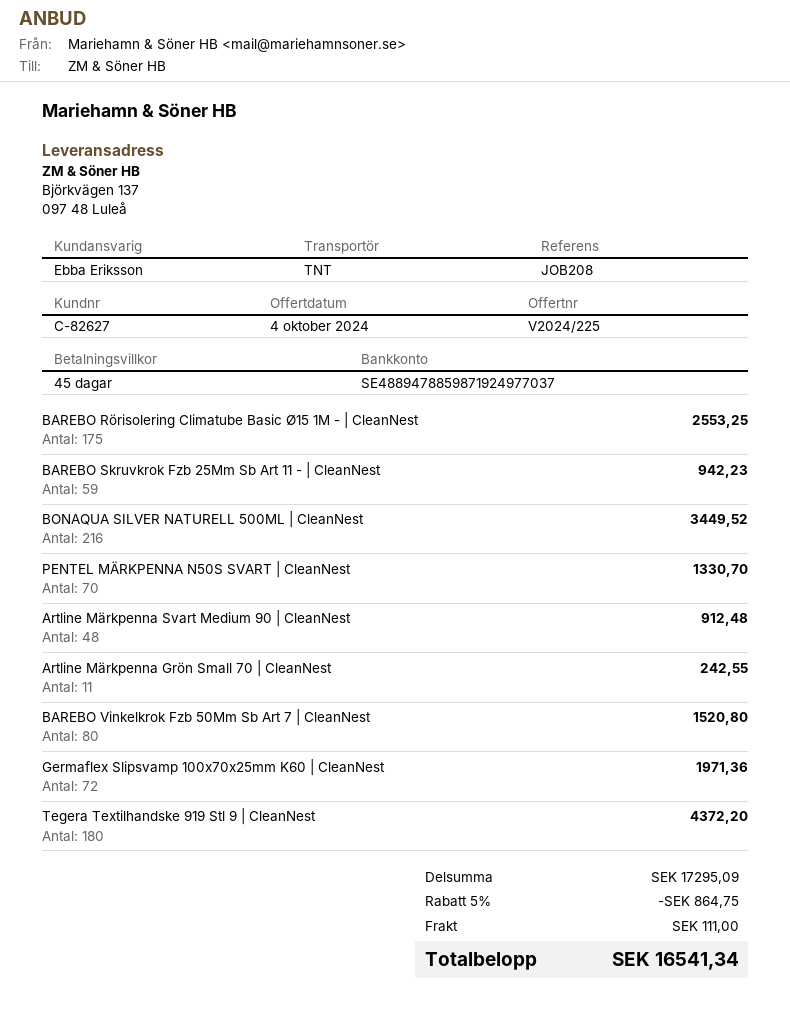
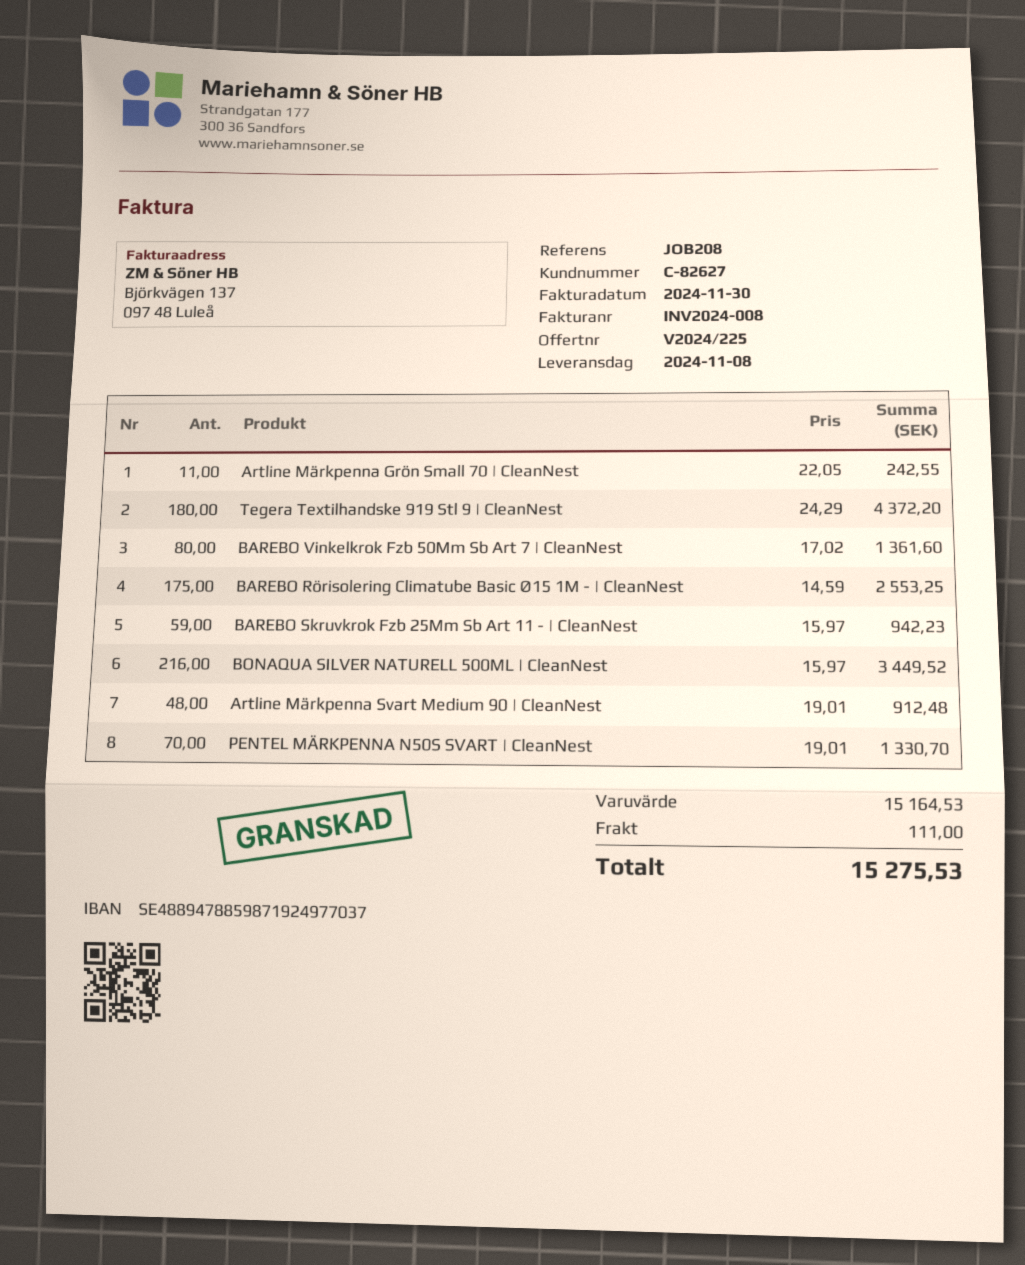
BAREBO Vinkelkrok Fzb 50Mm Sb Art 7 | CleanNest: 80 for 1520.80 -> 80 for 1361.60
Germaflex Slipsvamp 100x70x25mm K60 | CleanNest: 72 for 1971.36 -> none
subtotal: 17295.09 -> 15164.53
discount: 5% = 864.75 -> none
total: 16541.34 -> 15275.53

